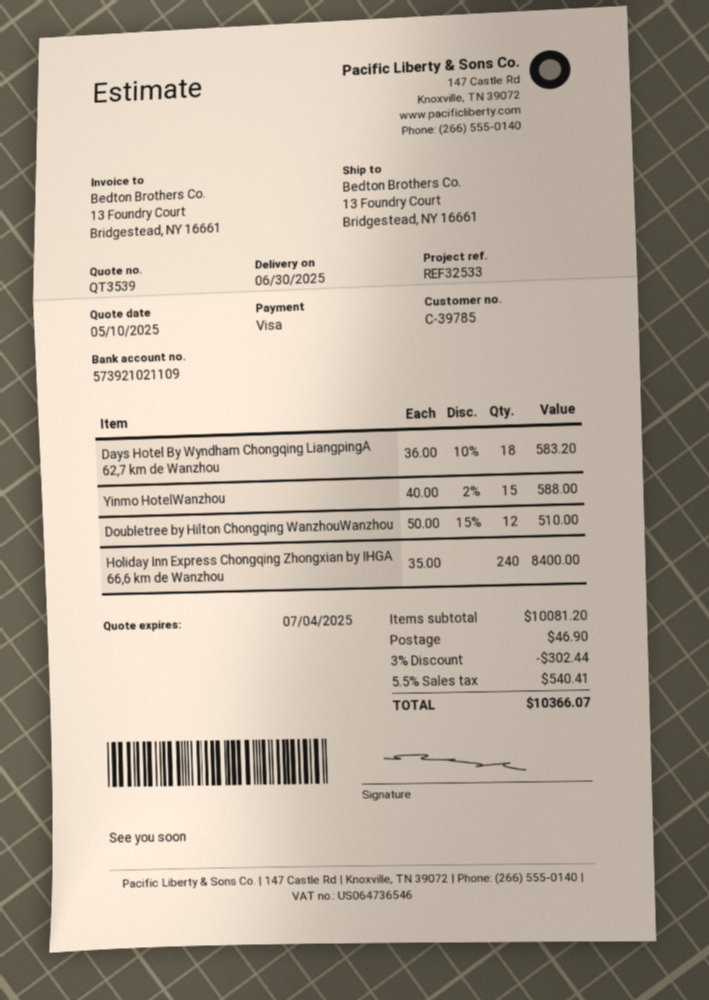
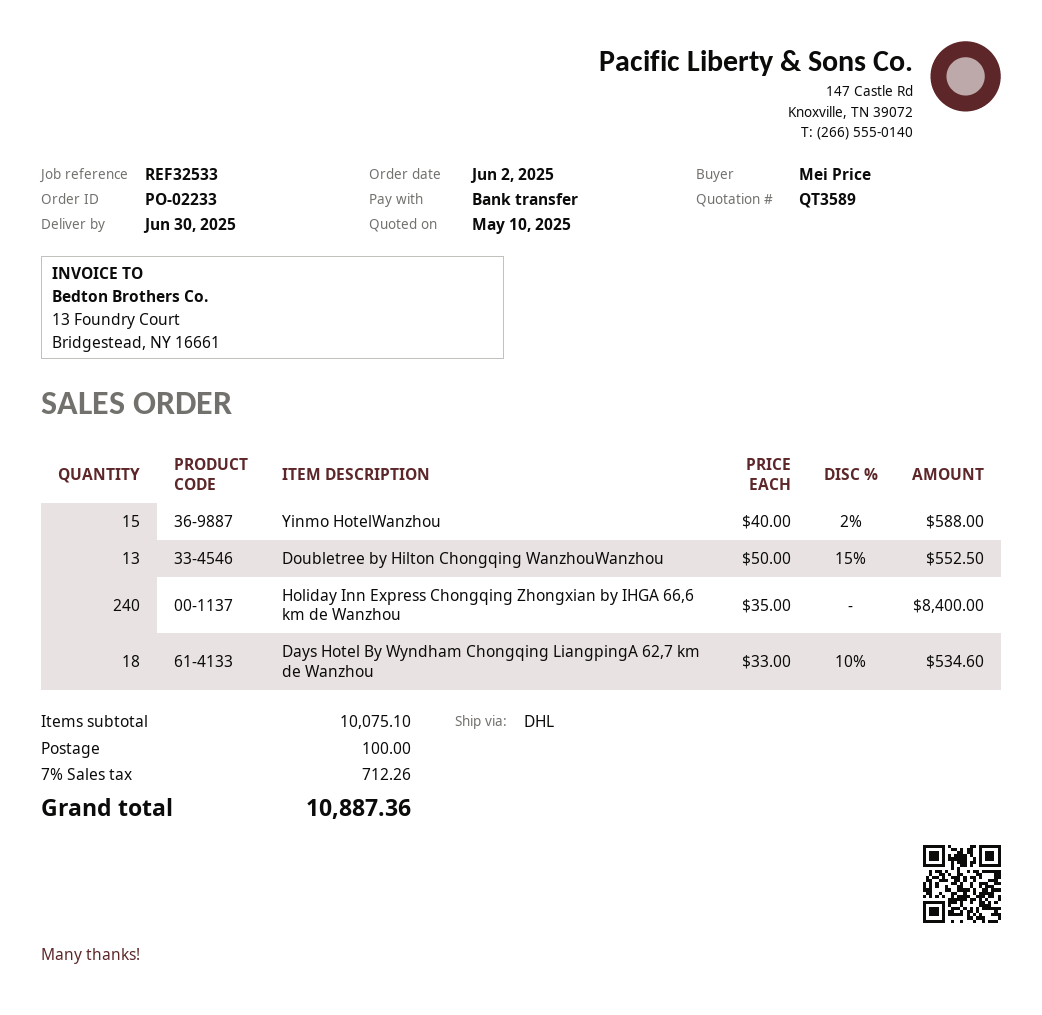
quote number: QT3539 -> QT3589
payment method: Visa -> bank transfer
Days Hotel By Wyndham Chongqing LiangpingA 62,7 km de Wanzhou: 18 x 36.00 - 10% = 583.20 -> 18 x 33.00 - 10% = 534.60
Doubletree by Hilton Chongqing WanzhouWanzhou: 12 x 50.00 - 15% = 510.00 -> 13 x 50.00 - 15% = 552.50
subtotal: 10081.20 -> 10075.10
discount: 3% = 302.44 -> none
shipping: 46.90 -> 100.00
tax: 5.5% = 540.41 -> 7% = 712.26
total: 10366.07 -> 10887.36

